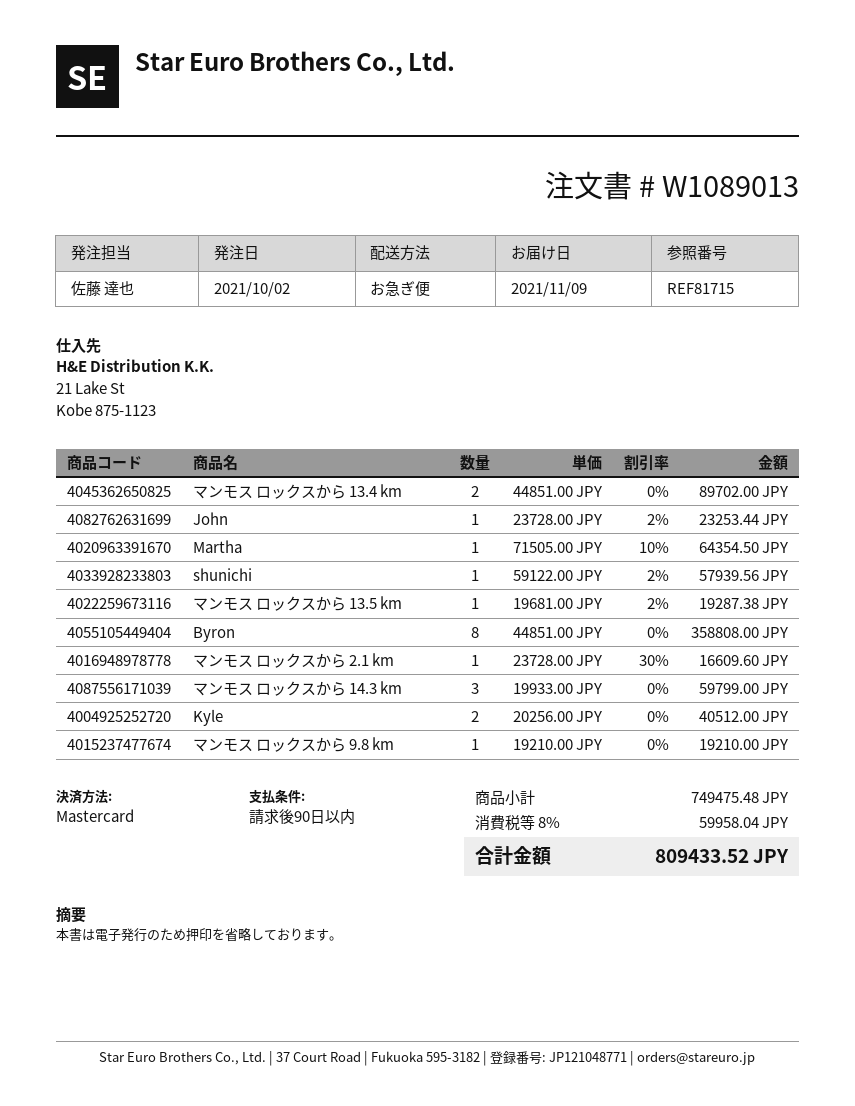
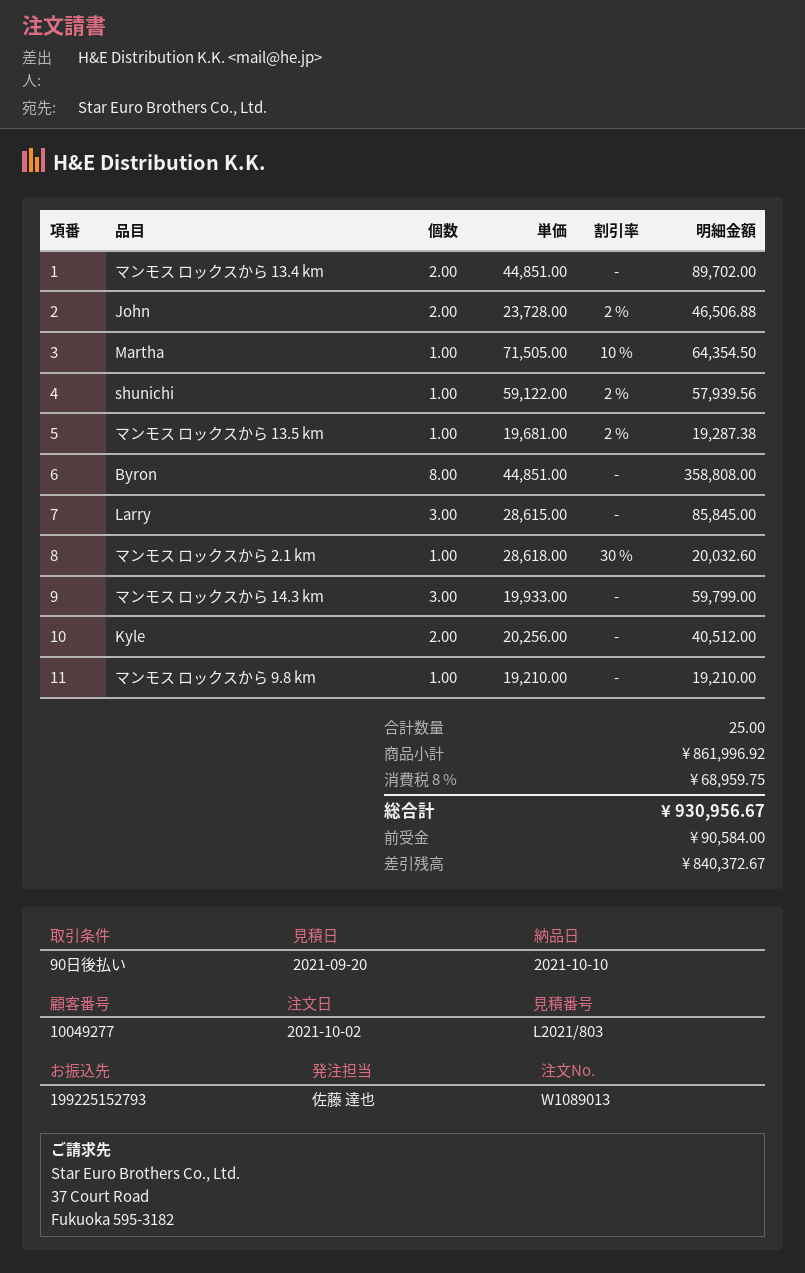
delivery date: 2021-11-09 -> 2021-10-10
John: 1 x 23728.00 - 2% = 23253.44 -> 2 x 23728.00 - 2% = 46506.88
マンモス ロックスから 2.1 km: 1 x 23728.00 - 30% = 16609.60 -> 1 x 28618.00 - 30% = 20032.60
Larry: none -> 3 x 28615.00 = 85845.00
subtotal: 749475.48 -> 861996.92
tax: 8% = 59958.04 -> 8% = 68959.75
total: 809433.52 -> 930956.67

